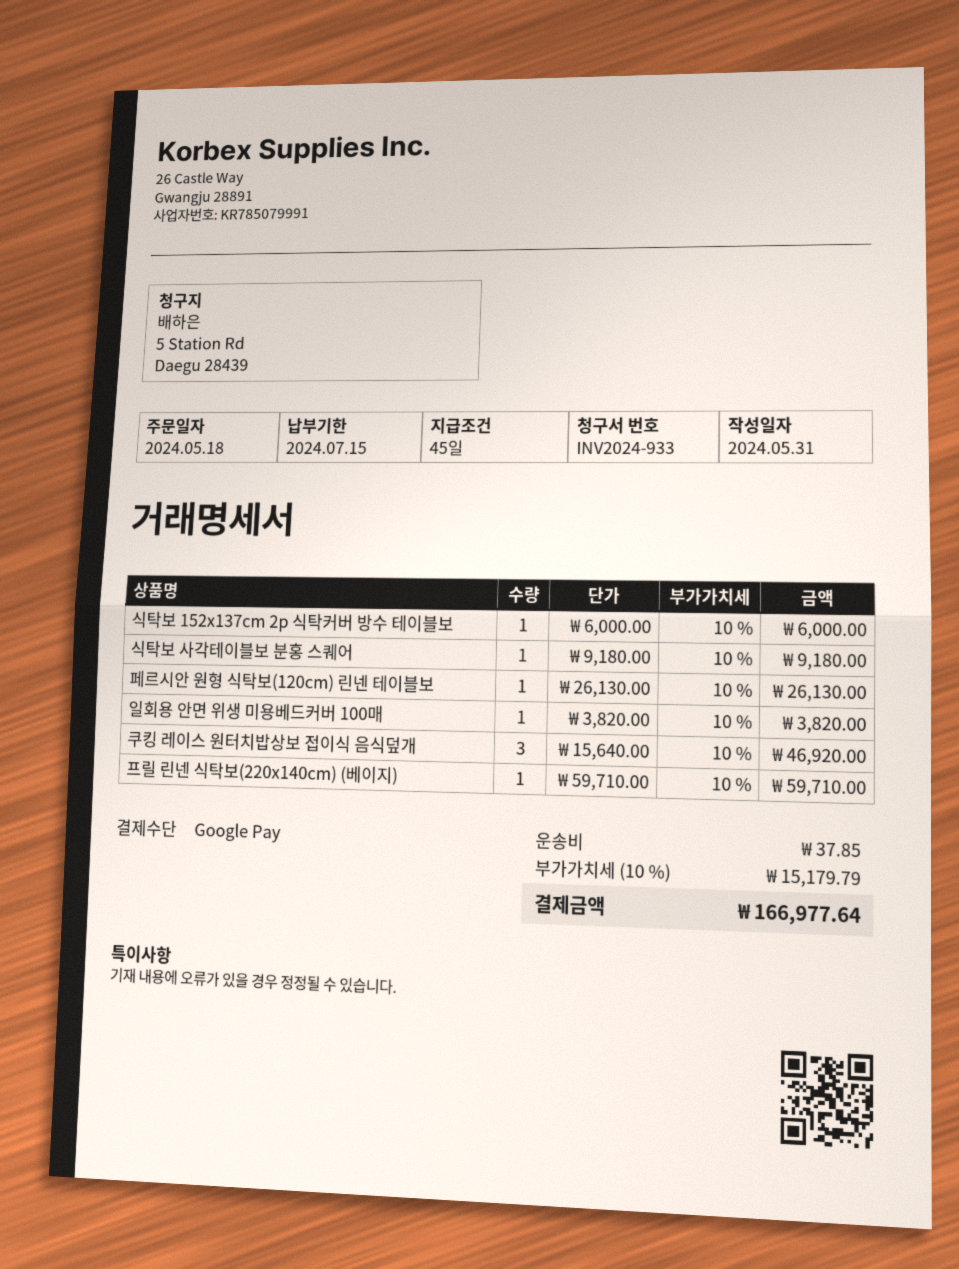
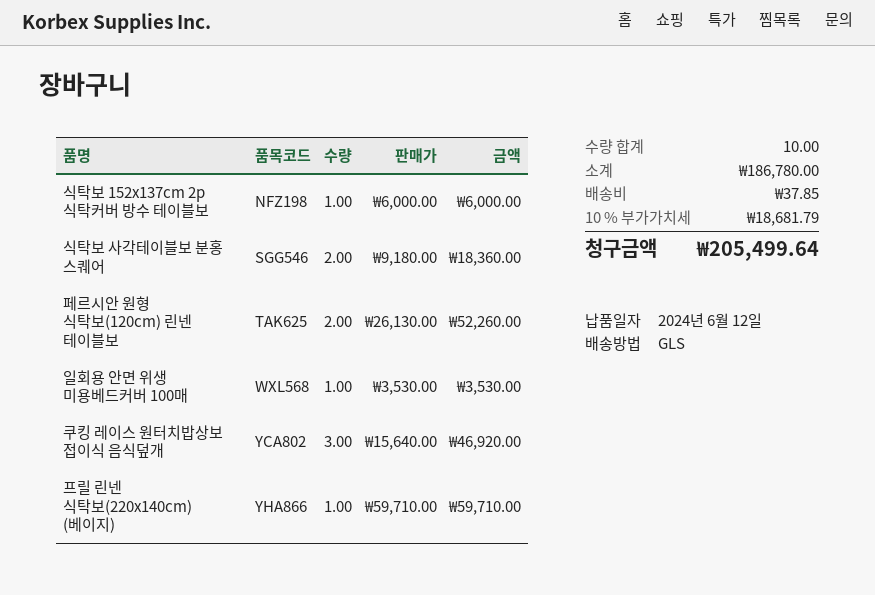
식탁보 사각테이블보 분홍 스퀘어: 1 x 9180.00 = 9180.00 -> 2 x 9180.00 = 18360.00
페르시안 원형 식탁보(120cm) 린넨 테이블보: 1 x 26130.00 = 26130.00 -> 2 x 26130.00 = 52260.00
일회용 안면 위생 미용베드커버 100매: 1 x 3820.00 = 3820.00 -> 1 x 3530.00 = 3530.00
tax: 10% = 15179.79 -> 10% = 18681.79
total: 166977.64 -> 205499.64

